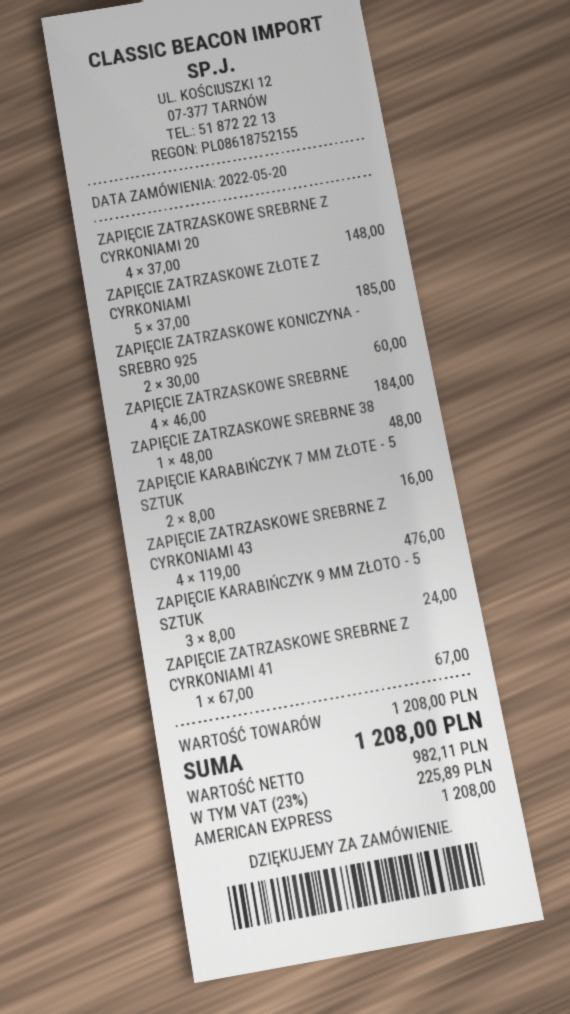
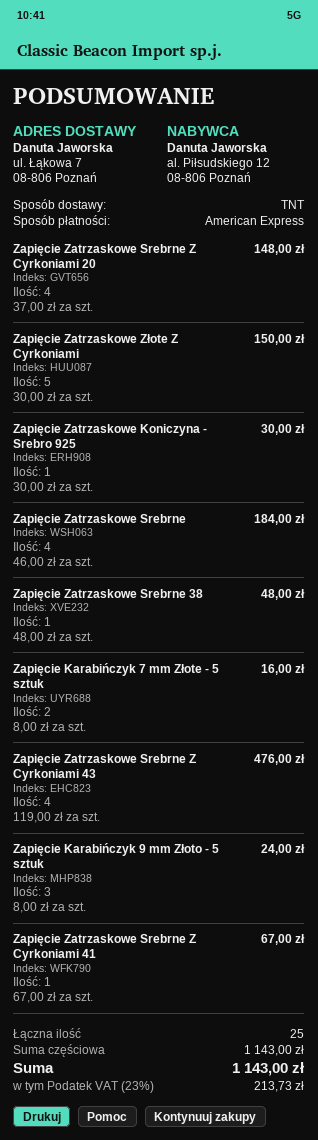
ZAPIĘCIE ZATRZASKOWE ZŁOTE Z CYRKONIAMI: 5 x 37.00 = 185.00 -> 5 x 30.00 = 150.00
ZAPIĘCIE ZATRZASKOWE KONICZYNA - SREBRO 925: 2 x 30.00 = 60.00 -> 1 x 30.00 = 30.00
subtotal: 1208.00 -> 1143.00
tax: 23% = 225.89 -> 23% = 213.73
total: 1208.00 -> 1143.00

